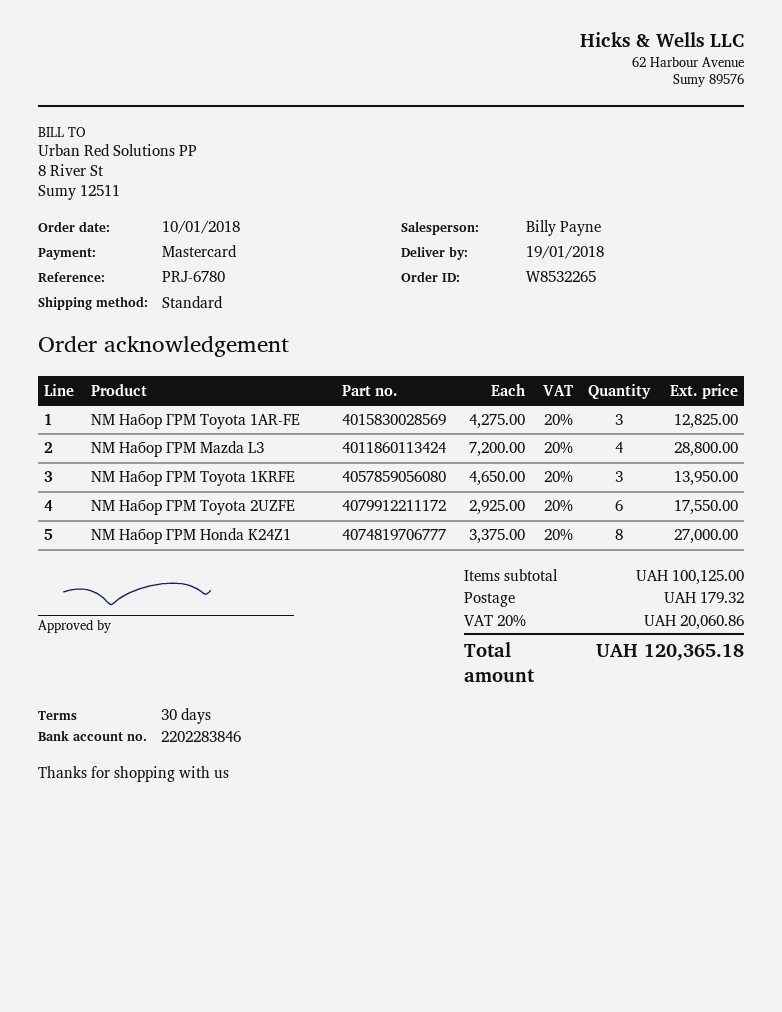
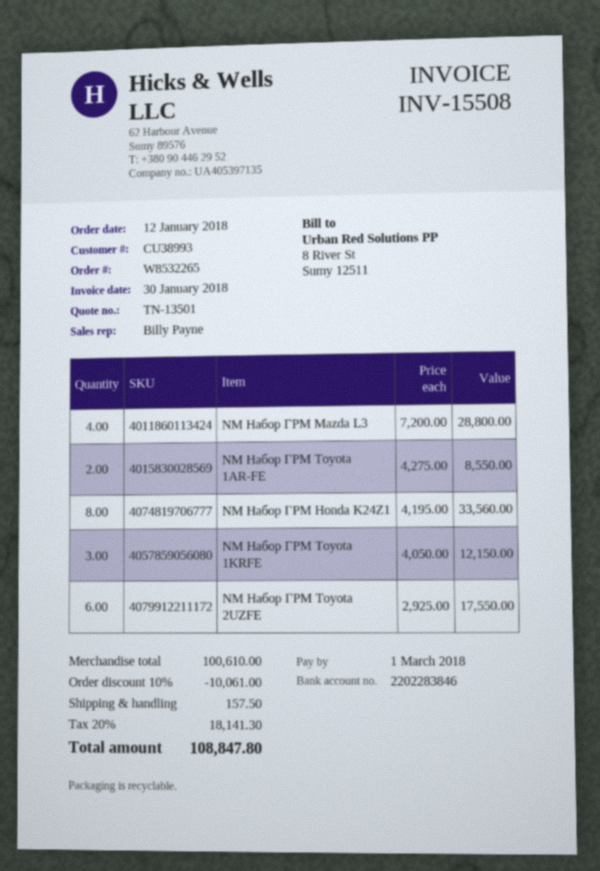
order date: 2018-01-10 -> 2018-01-12
NM Набор ГРМ Toyota 1AR-FE: 3 x 4275.00 = 12825.00 -> 2 x 4275.00 = 8550.00
NM Набор ГРМ Toyota 1KRFE: 3 x 4650.00 = 13950.00 -> 3 x 4050.00 = 12150.00
NM Набор ГРМ Honda K24Z1: 8 x 3375.00 = 27000.00 -> 8 x 4195.00 = 33560.00
subtotal: 100125.00 -> 100610.00
discount: none -> 10% = 10061.00
shipping: 179.32 -> 157.50
tax: 20% = 20060.86 -> 20% = 18141.30
total: 120365.18 -> 108847.80

